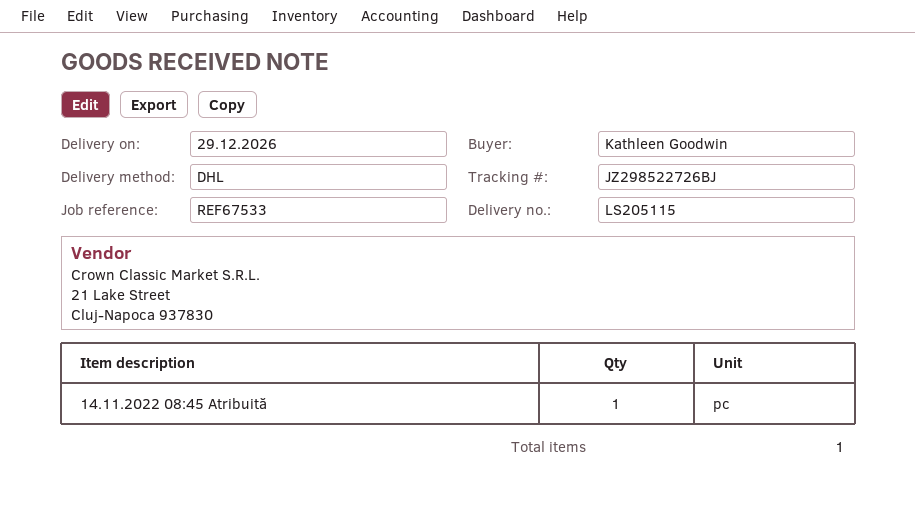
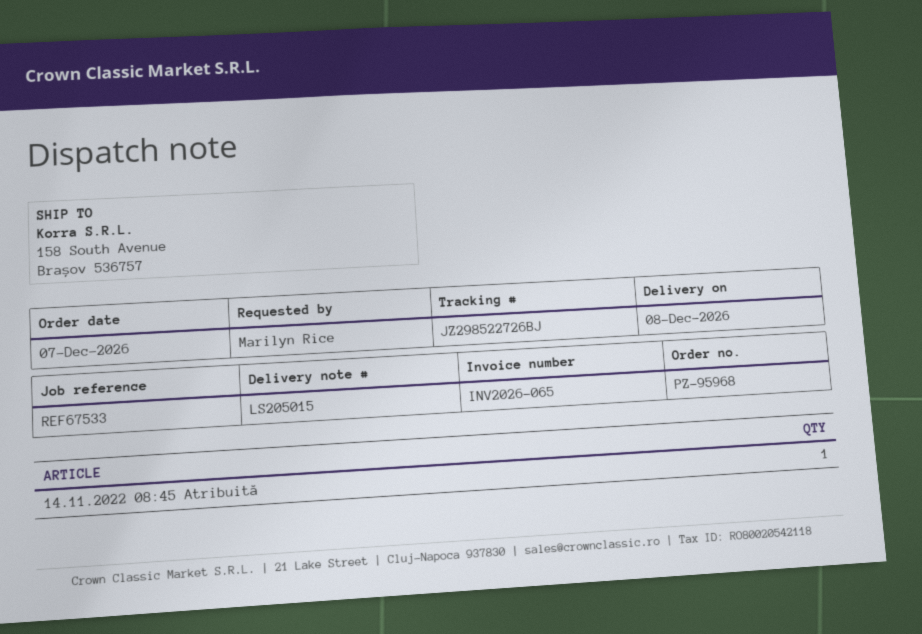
delivery note number: LS205115 -> LS205015
delivery date: 2026-12-29 -> 2026-12-08
ordered by: Kathleen Goodwin -> Marilyn Rice

